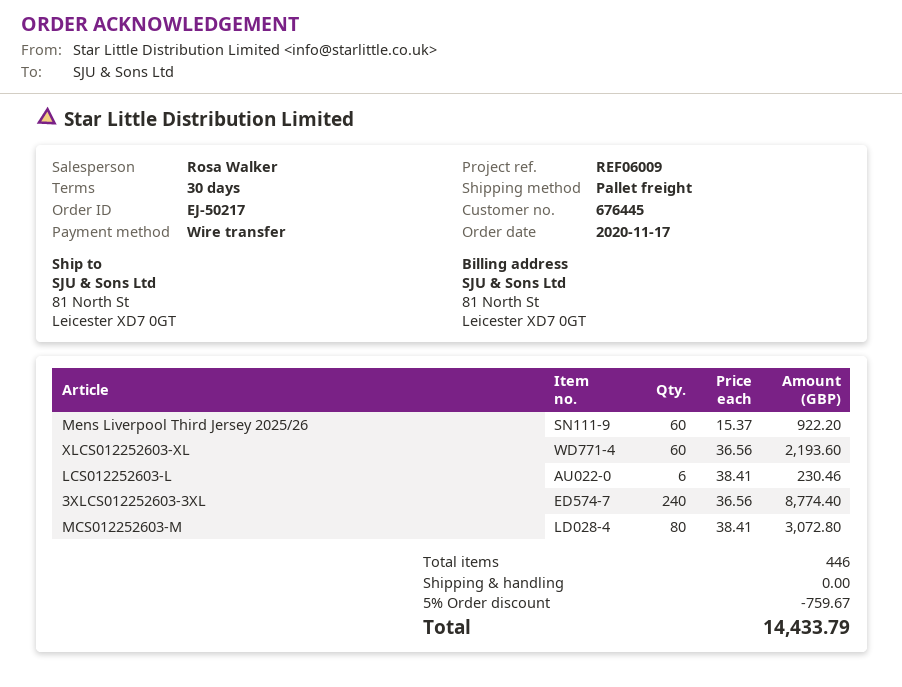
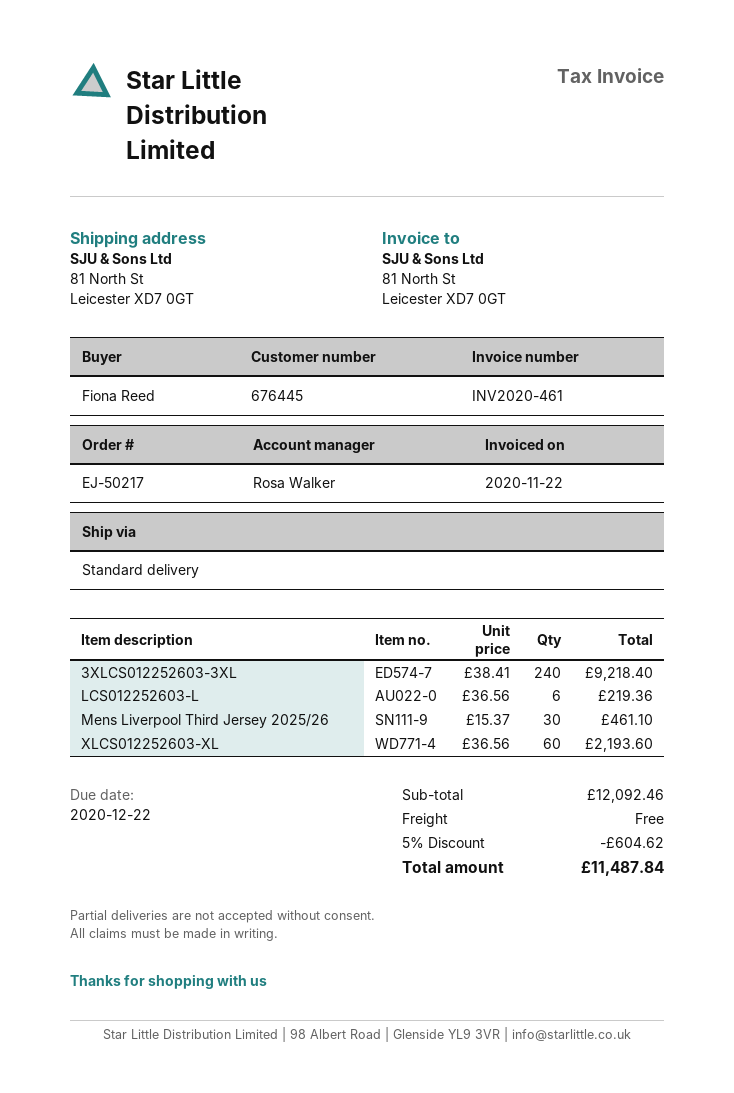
shipping method: pallet freight -> standard
Mens Liverpool Third Jersey 2025/26: 60 x 15.37 = 922.20 -> 30 x 15.37 = 461.10
LCS012252603-L: 6 x 38.41 = 230.46 -> 6 x 36.56 = 219.36
3XLCS012252603-3XL: 240 x 36.56 = 8774.40 -> 240 x 38.41 = 9218.40
MCS012252603-M: 80 x 38.41 = 3072.80 -> none
discount: 5% = 759.67 -> 5% = 604.62
total: 14433.79 -> 11487.84

